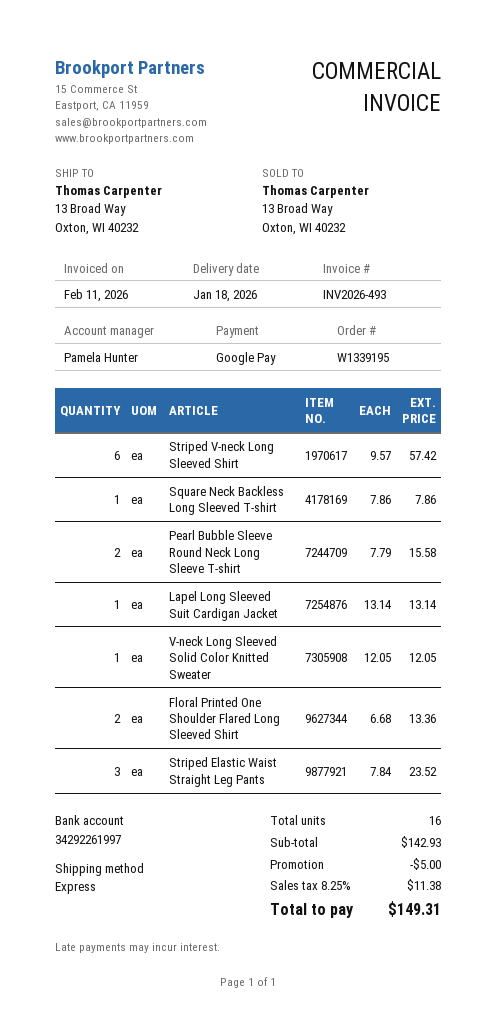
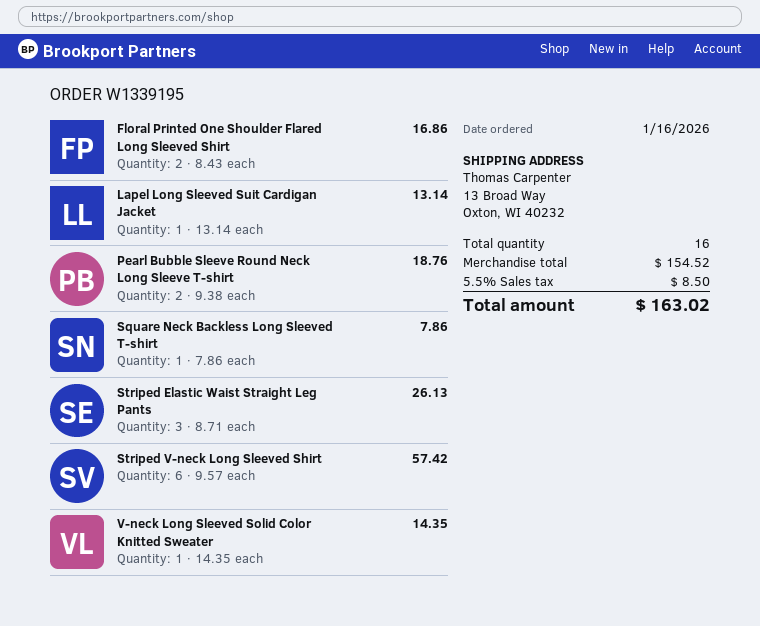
Pearl Bubble Sleeve Round Neck Long Sleeve T-shirt: 2 x 7.79 = 15.58 -> 2 x 9.38 = 18.76
V-neck Long Sleeved Solid Color Knitted Sweater: 1 x 12.05 = 12.05 -> 1 x 14.35 = 14.35
Floral Printed One Shoulder Flared Long Sleeved Shirt: 2 x 6.68 = 13.36 -> 2 x 8.43 = 16.86
Striped Elastic Waist Straight Leg Pants: 3 x 7.84 = 23.52 -> 3 x 8.71 = 26.13
subtotal: 142.93 -> 154.52
discount: 5.00 -> none
tax: 8.25% = 11.38 -> 5.5% = 8.50
total: 149.31 -> 163.02

